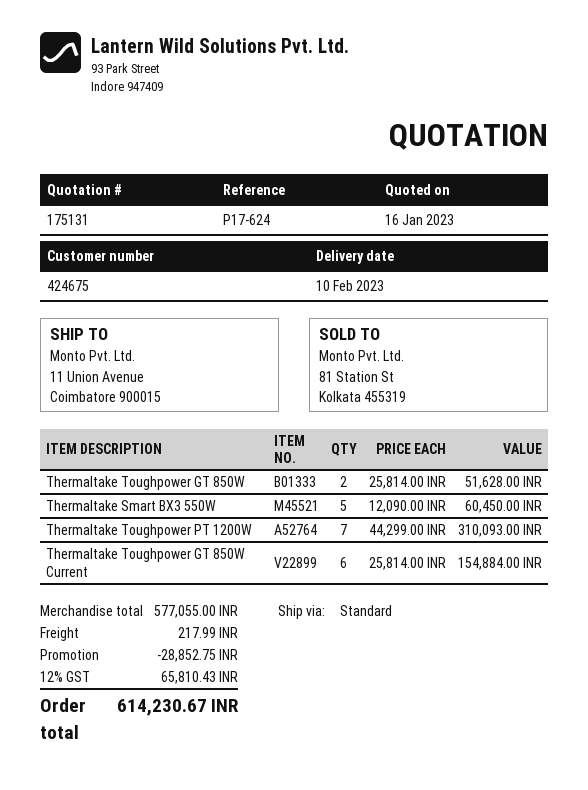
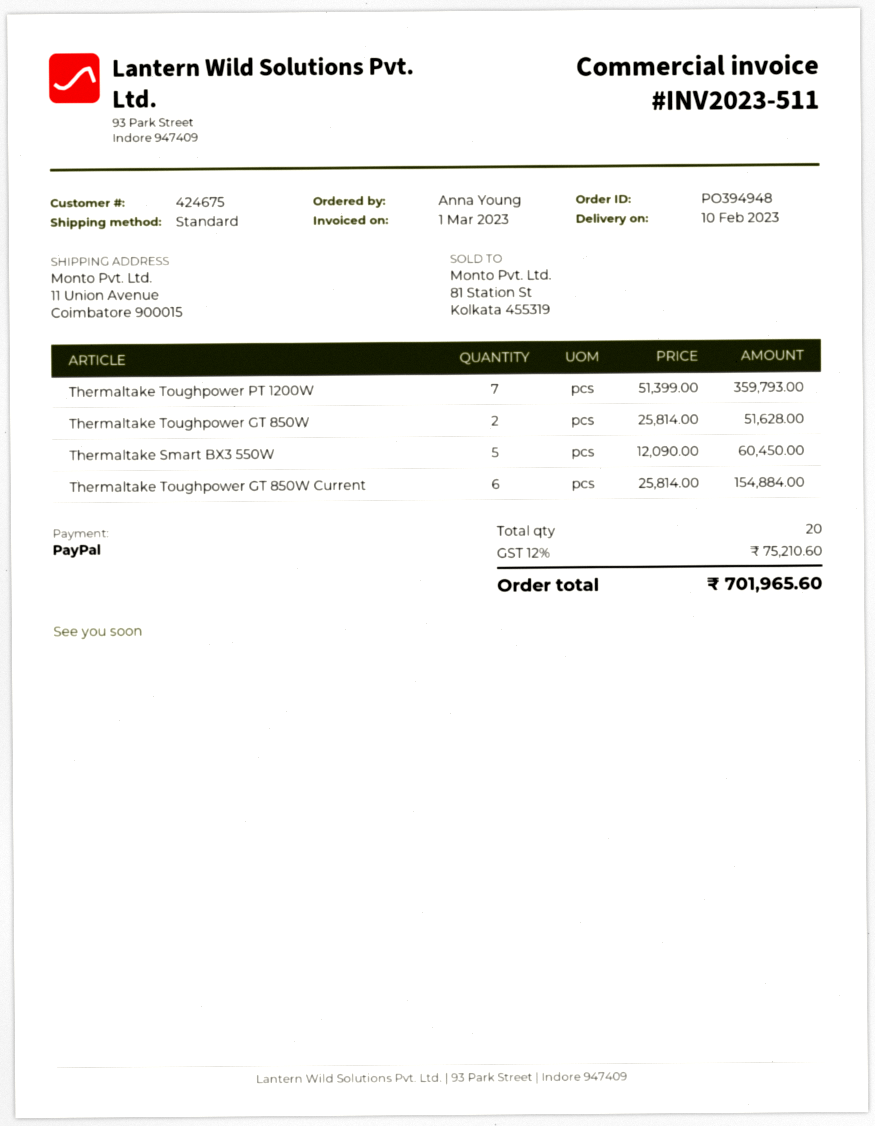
Thermaltake Toughpower PT 1200W: 7 x 44299.00 = 310093.00 -> 7 x 51399.00 = 359793.00
discount: 28852.75 -> none
shipping: 217.99 -> none
tax: 12% = 65810.43 -> 12% = 75210.60
total: 614230.67 -> 701965.60

